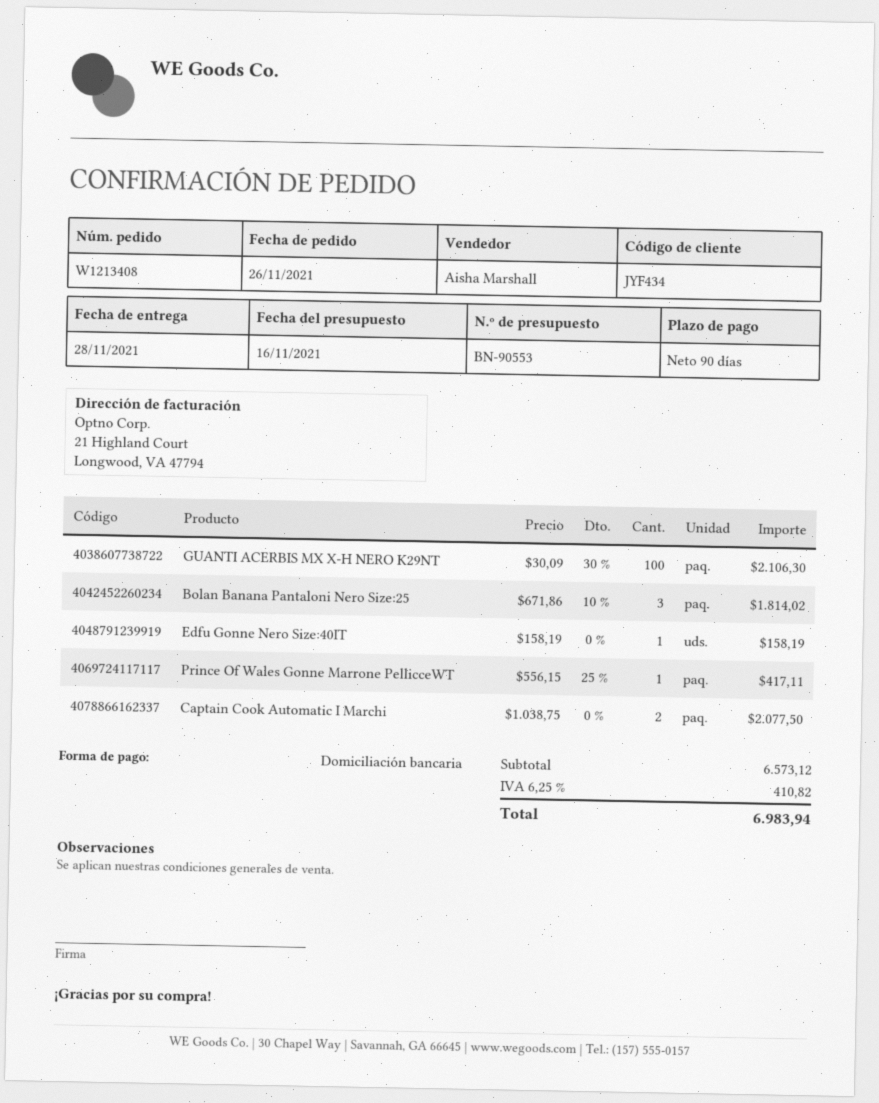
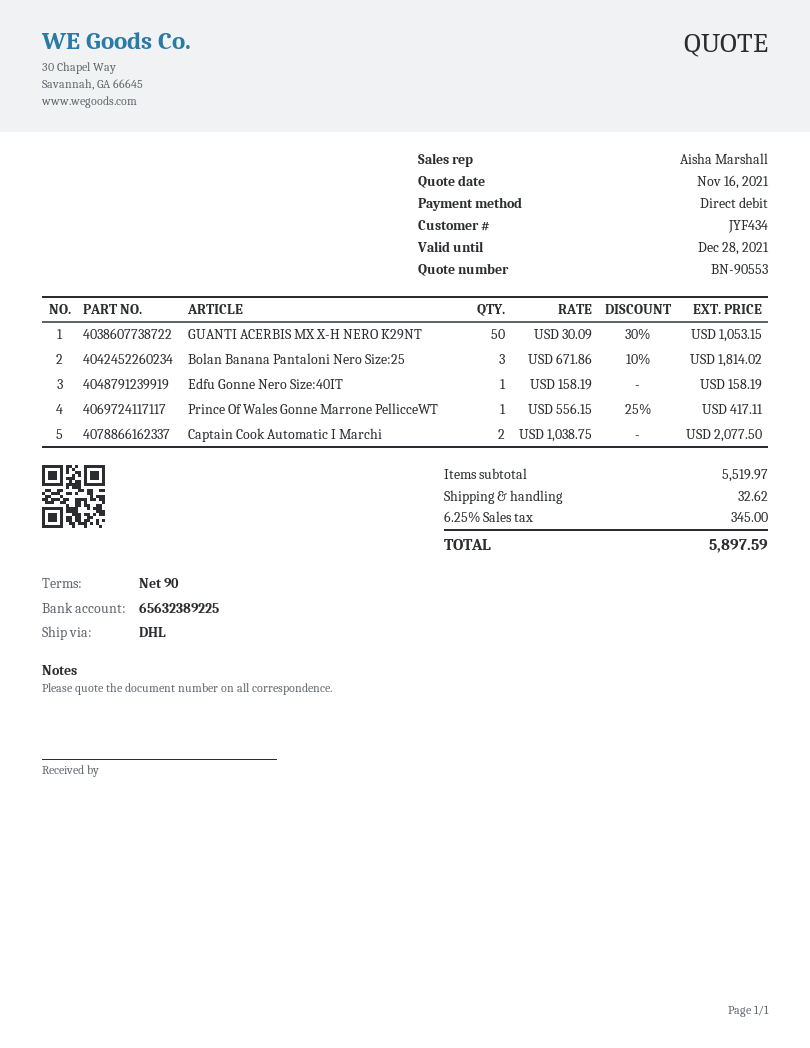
GUANTI ACERBIS MX X-H NERO K29NT: 100 x 30.09 - 30% = 2106.30 -> 50 x 30.09 - 30% = 1053.15
subtotal: 6573.12 -> 5519.97
shipping: none -> 32.62
tax: 6.25% = 410.82 -> 6.25% = 345.00
total: 6983.94 -> 5897.59

